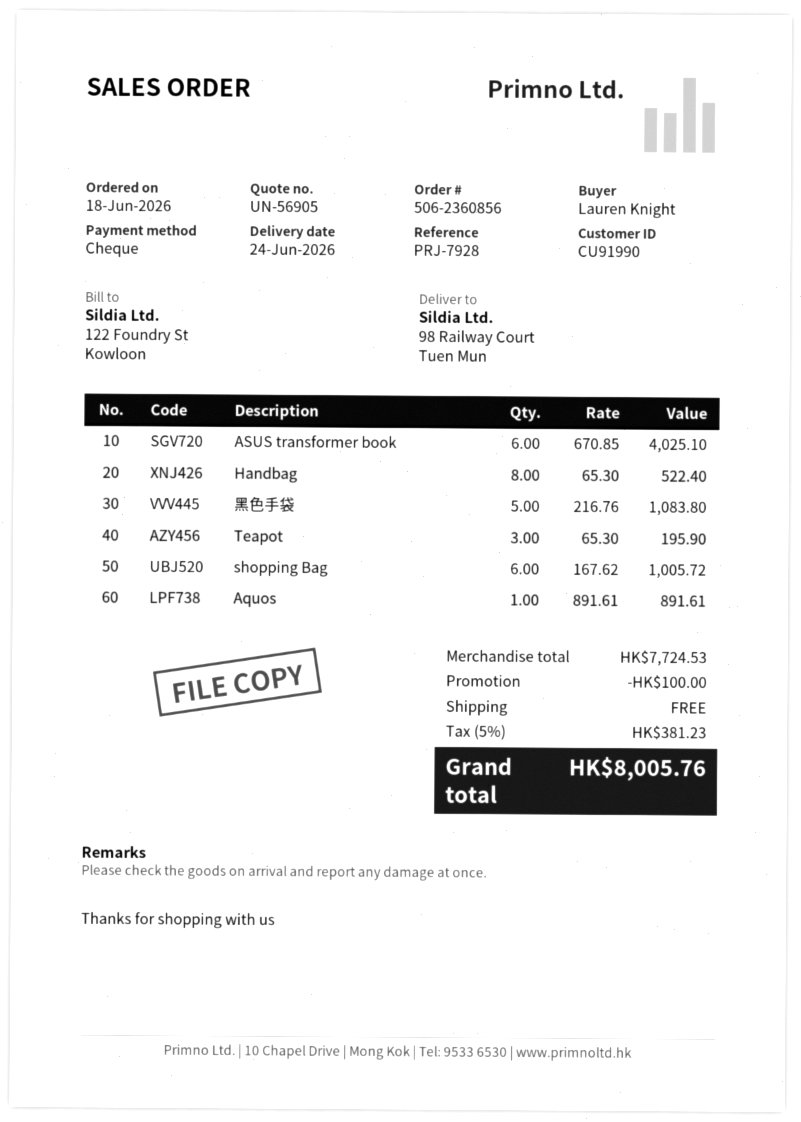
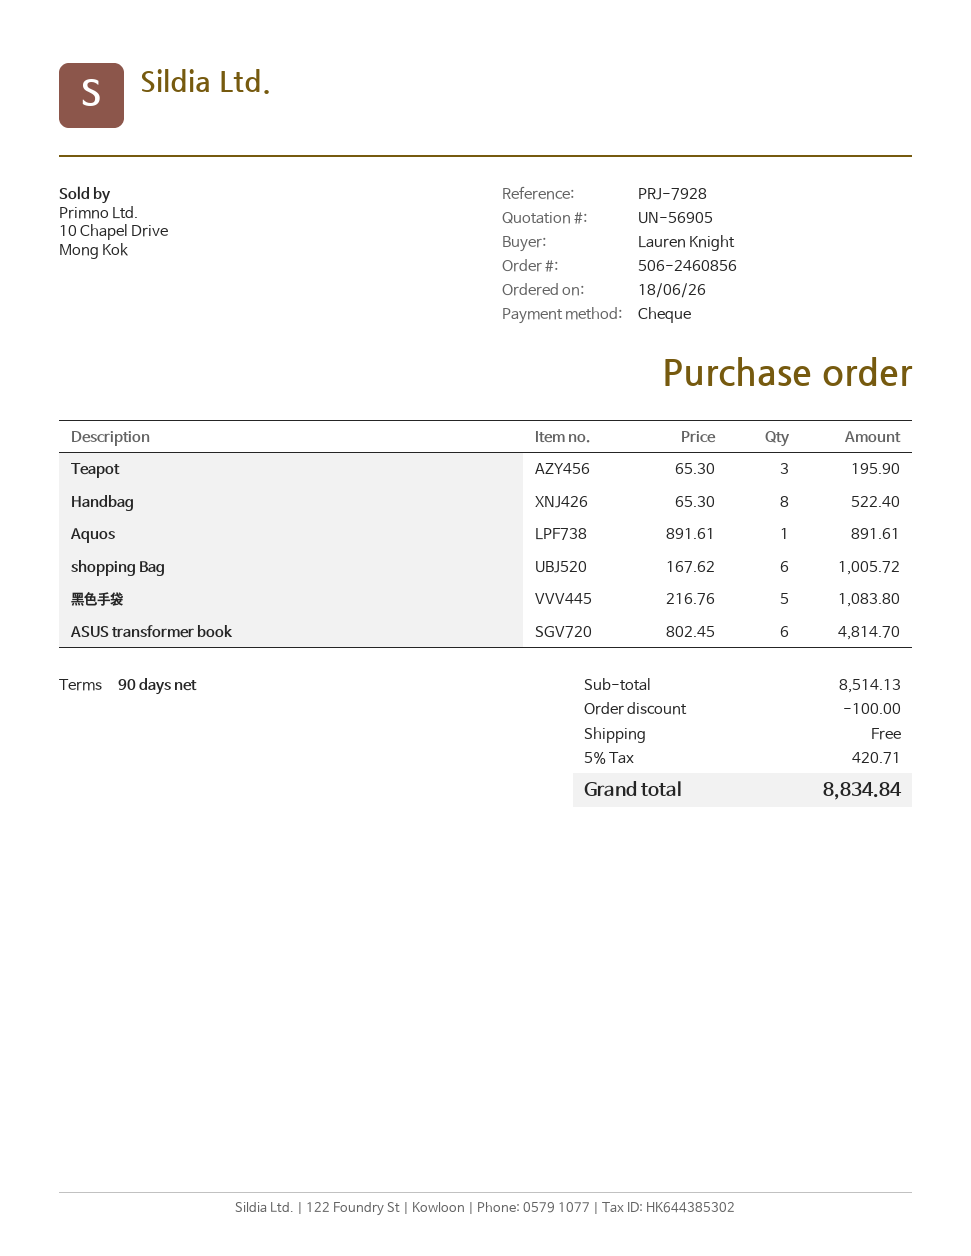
order number: 506-2360856 -> 506-2460856
ASUS transformer book: 6 x 670.85 = 4025.10 -> 6 x 802.45 = 4814.70
subtotal: 7724.53 -> 8514.13
tax: 5% = 381.23 -> 5% = 420.71
total: 8005.76 -> 8834.84

